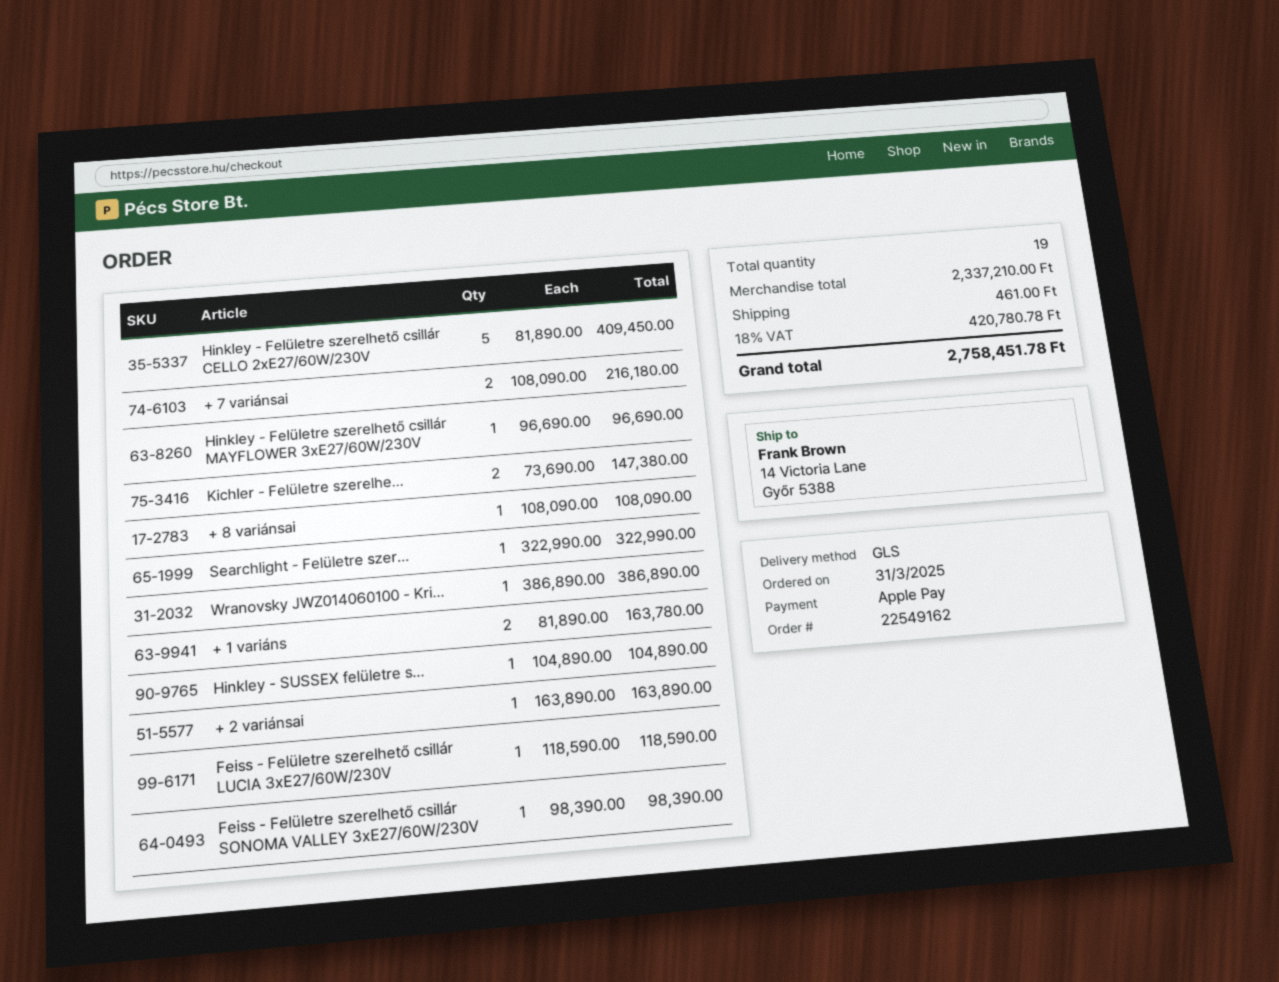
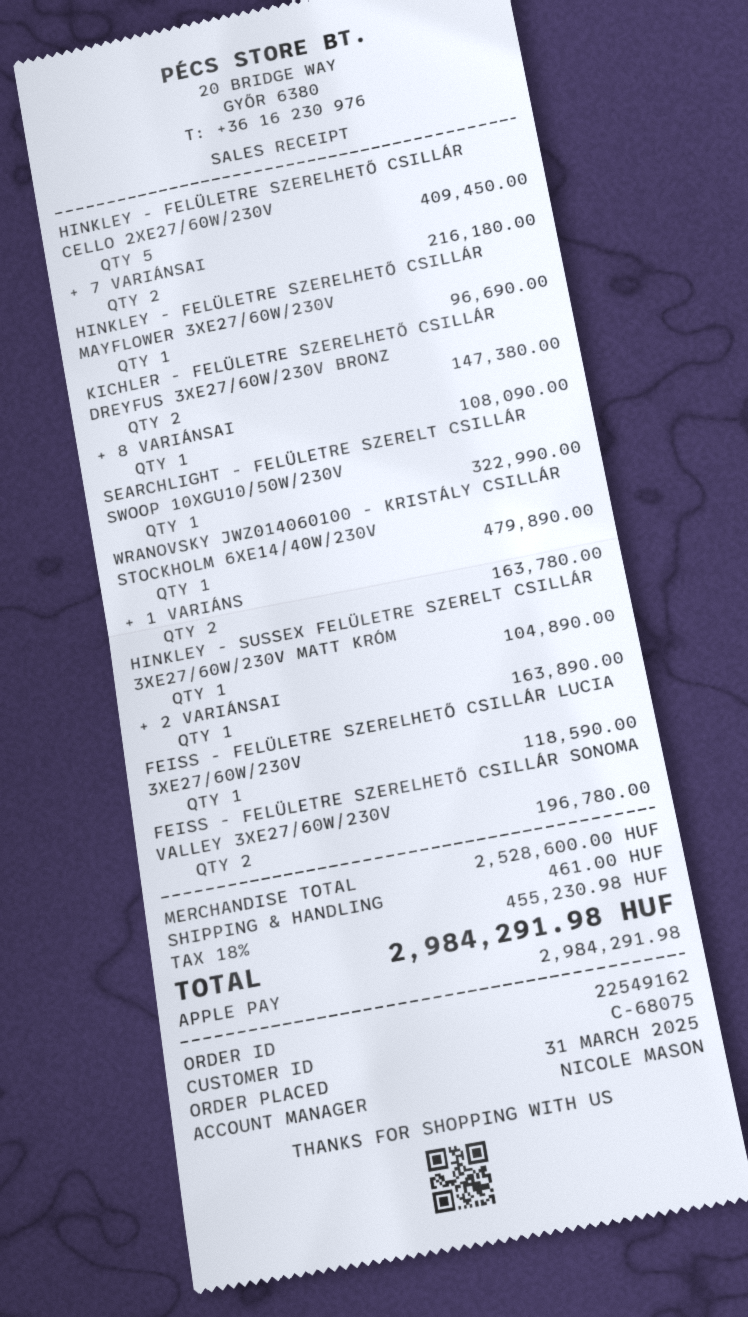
Wranovsky JWZ014060100 - Kri...: 1 for 386890.00 -> 1 for 479890.00
Feiss - Felületre szerelhető csillár SONOMA VALLEY 3xE27/60W/230V: 1 for 98390.00 -> 2 for 196780.00
subtotal: 2337210.00 -> 2528600.00
tax: 18% = 420780.78 -> 18% = 455230.98
total: 2758451.78 -> 2984291.98

